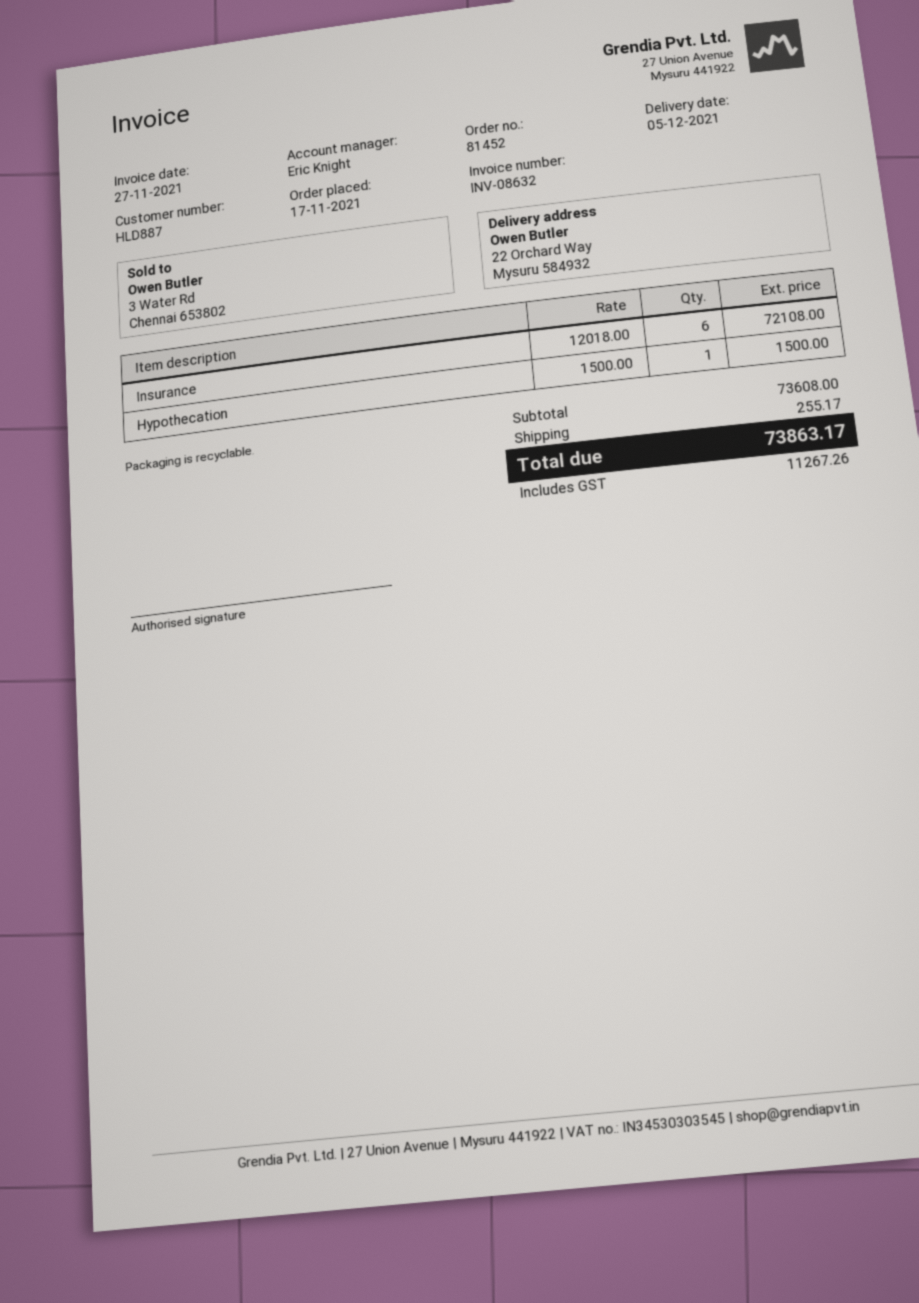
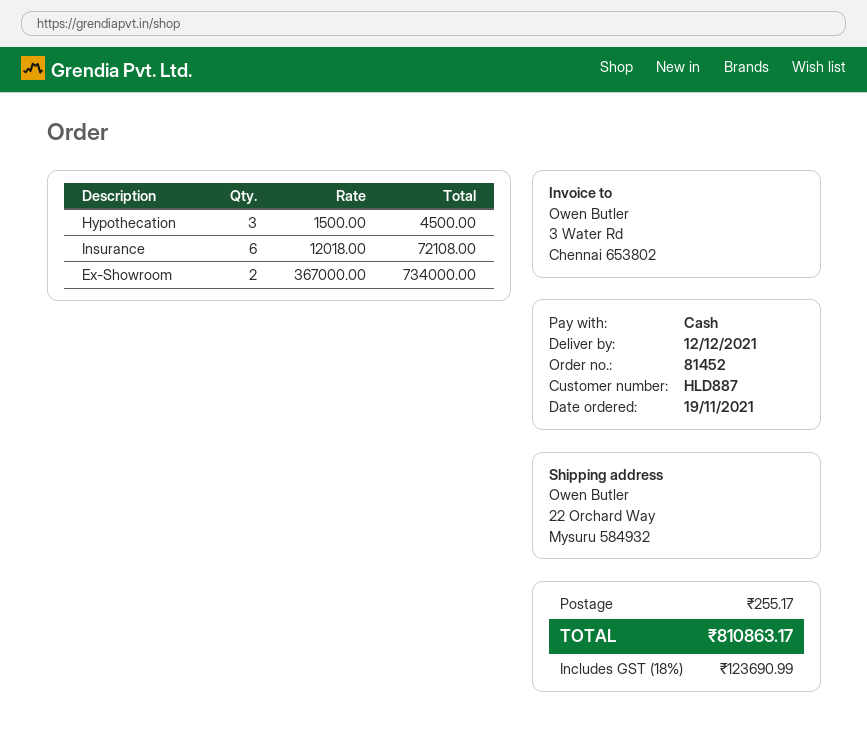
order date: 2021-11-17 -> 2021-11-19
delivery date: 2021-12-05 -> 2021-12-12
Hypothecation: 1 x 1500.00 = 1500.00 -> 3 x 1500.00 = 4500.00
Ex-Showroom: none -> 2 x 367000.00 = 734000.00
tax: 11267.26 -> 123690.99
total: 73863.17 -> 810863.17

